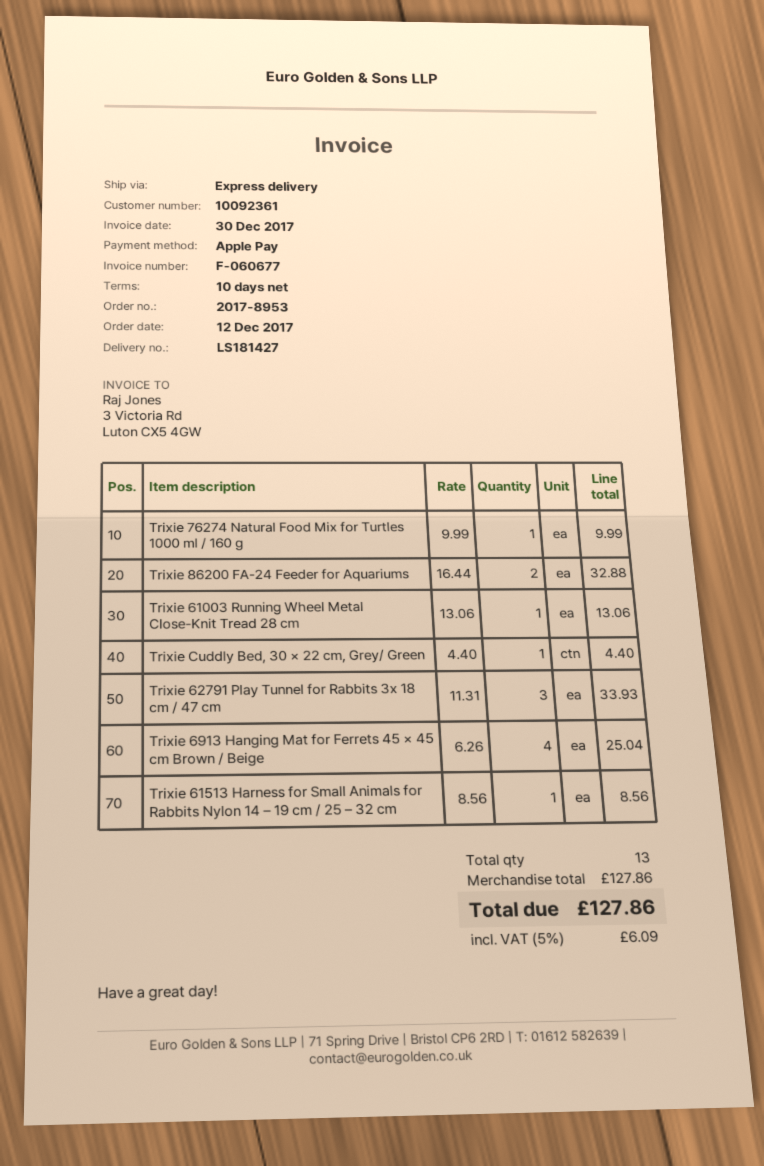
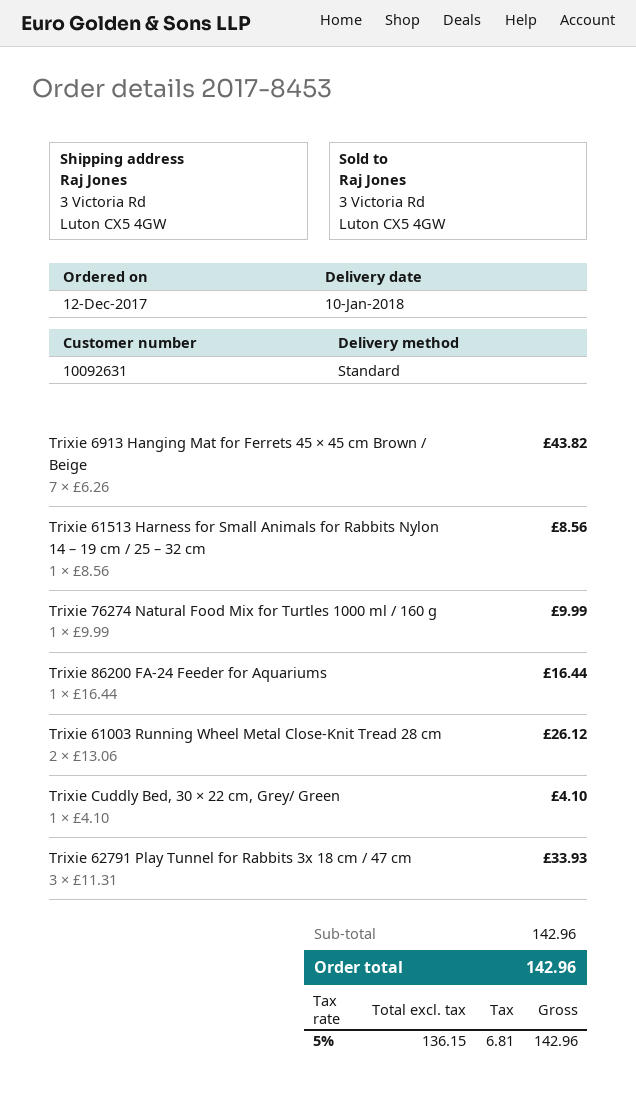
order number: 2017-8953 -> 2017-8453
customer number: 10092361 -> 10092631
shipping method: express -> standard
Trixie 86200 FA-24 Feeder for Aquariums: 2 x 16.44 = 32.88 -> 1 x 16.44 = 16.44
Trixie 61003 Running Wheel Metal Close-Knit Tread 28 cm: 1 x 13.06 = 13.06 -> 2 x 13.06 = 26.12
Trixie Cuddly Bed, 30 × 22 cm, Grey/ Green: 1 x 4.40 = 4.40 -> 1 x 4.10 = 4.10
Trixie 6913 Hanging Mat for Ferrets 45 × 45 cm Brown / Beige: 4 x 6.26 = 25.04 -> 7 x 6.26 = 43.82
subtotal: 127.86 -> 142.96
tax: 5% = 6.09 -> 5% = 6.81
total: 127.86 -> 142.96

